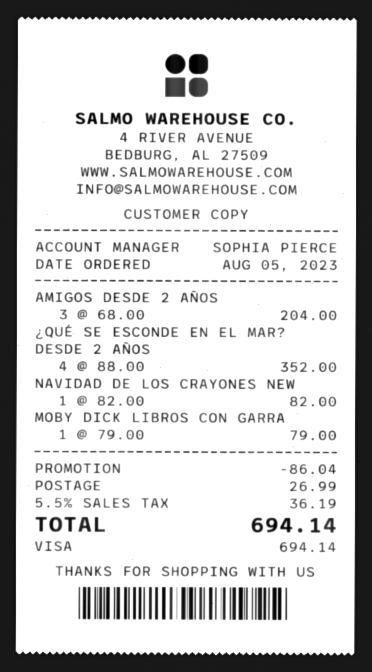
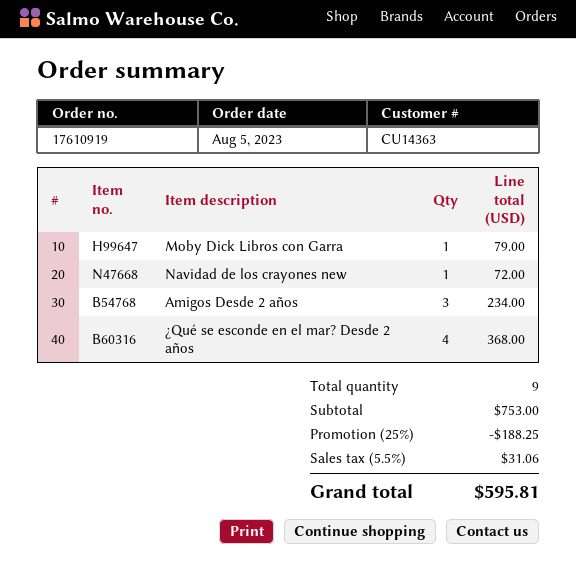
AMIGOS DESDE 2 AÑOS: 3 for 204.00 -> 3 for 234.00
¿QUÉ SE ESCONDE EN EL MAR? DESDE 2 AÑOS: 4 for 352.00 -> 4 for 368.00
NAVIDAD DE LOS CRAYONES NEW: 1 for 82.00 -> 1 for 72.00
discount: 86.04 -> 188.25
shipping: 26.99 -> none
tax: 5.5% = 36.19 -> 5.5% = 31.06
total: 694.14 -> 595.81

